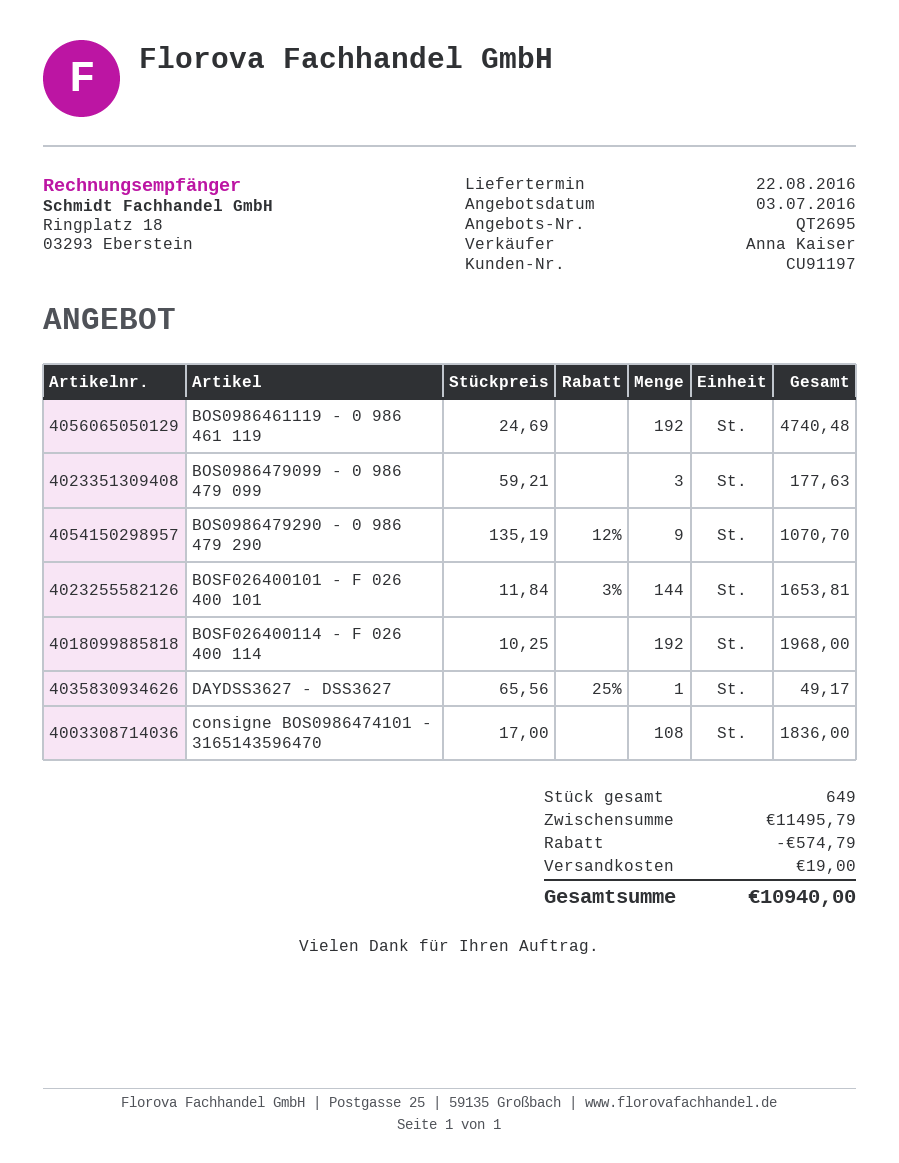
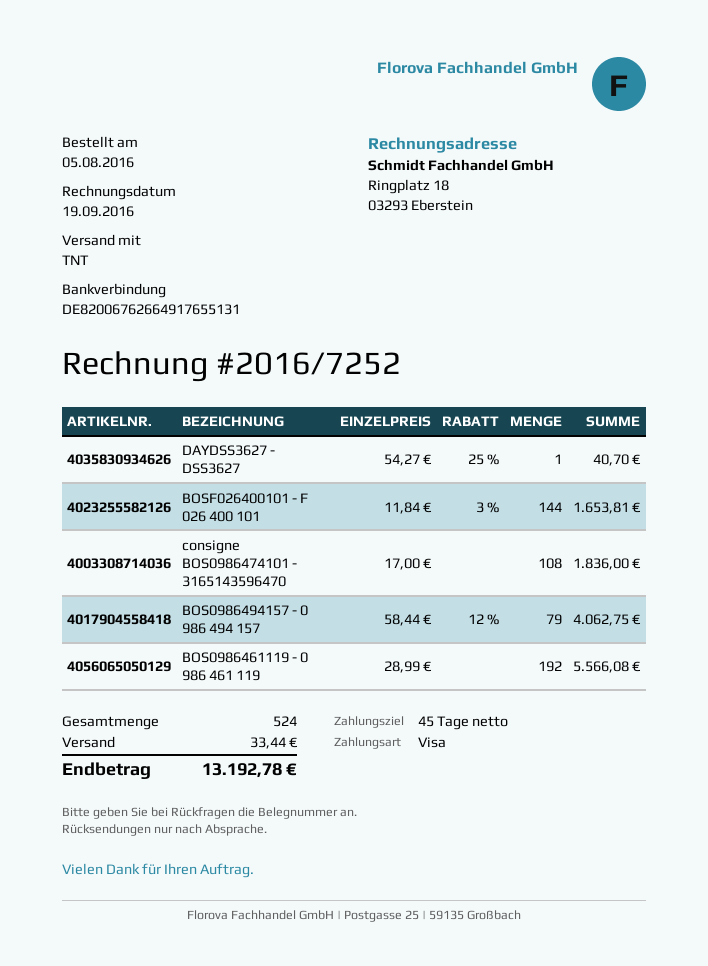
BOS0986461119 - 0 986 461 119: 192 x 24.69 = 4740.48 -> 192 x 28.99 = 5566.08
BOS0986479099 - 0 986 479 099: 3 x 59.21 = 177.63 -> none
BOS0986479290 - 0 986 479 290: 9 x 135.19 - 12% = 1070.70 -> none
BOSF026400114 - F 026 400 114: 192 x 10.25 = 1968.00 -> none
DAYDSS3627 - DSS3627: 1 x 65.56 - 25% = 49.17 -> 1 x 54.27 - 25% = 40.70
BOS0986494157 - 0 986 494 157: none -> 79 x 58.44 - 12% = 4062.75
total quantity: 649 -> 524
discount: 574.79 -> none
shipping: 19.00 -> 33.44
total: 10940.00 -> 13192.78

